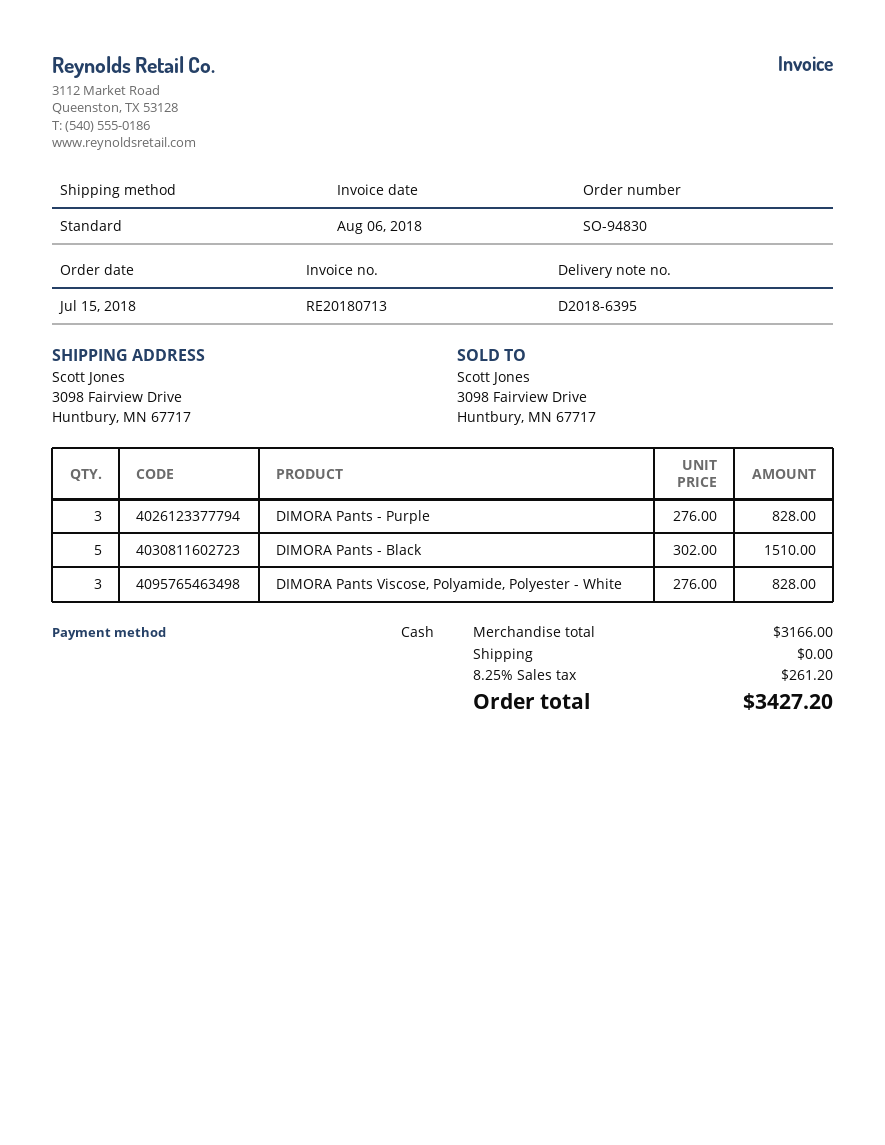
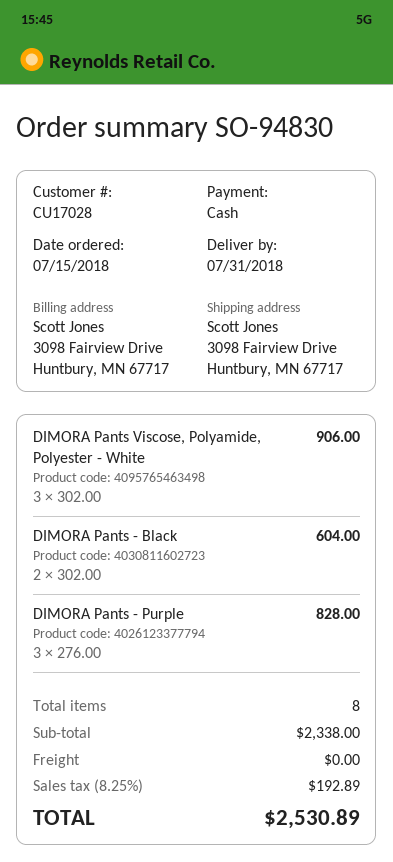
DIMORA Pants - Black: 5 x 302.00 = 1510.00 -> 2 x 302.00 = 604.00
DIMORA Pants Viscose, Polyamide, Polyester - White: 3 x 276.00 = 828.00 -> 3 x 302.00 = 906.00
subtotal: 3166.00 -> 2338.00
tax: 8.25% = 261.20 -> 8.25% = 192.89
total: 3427.20 -> 2530.89

